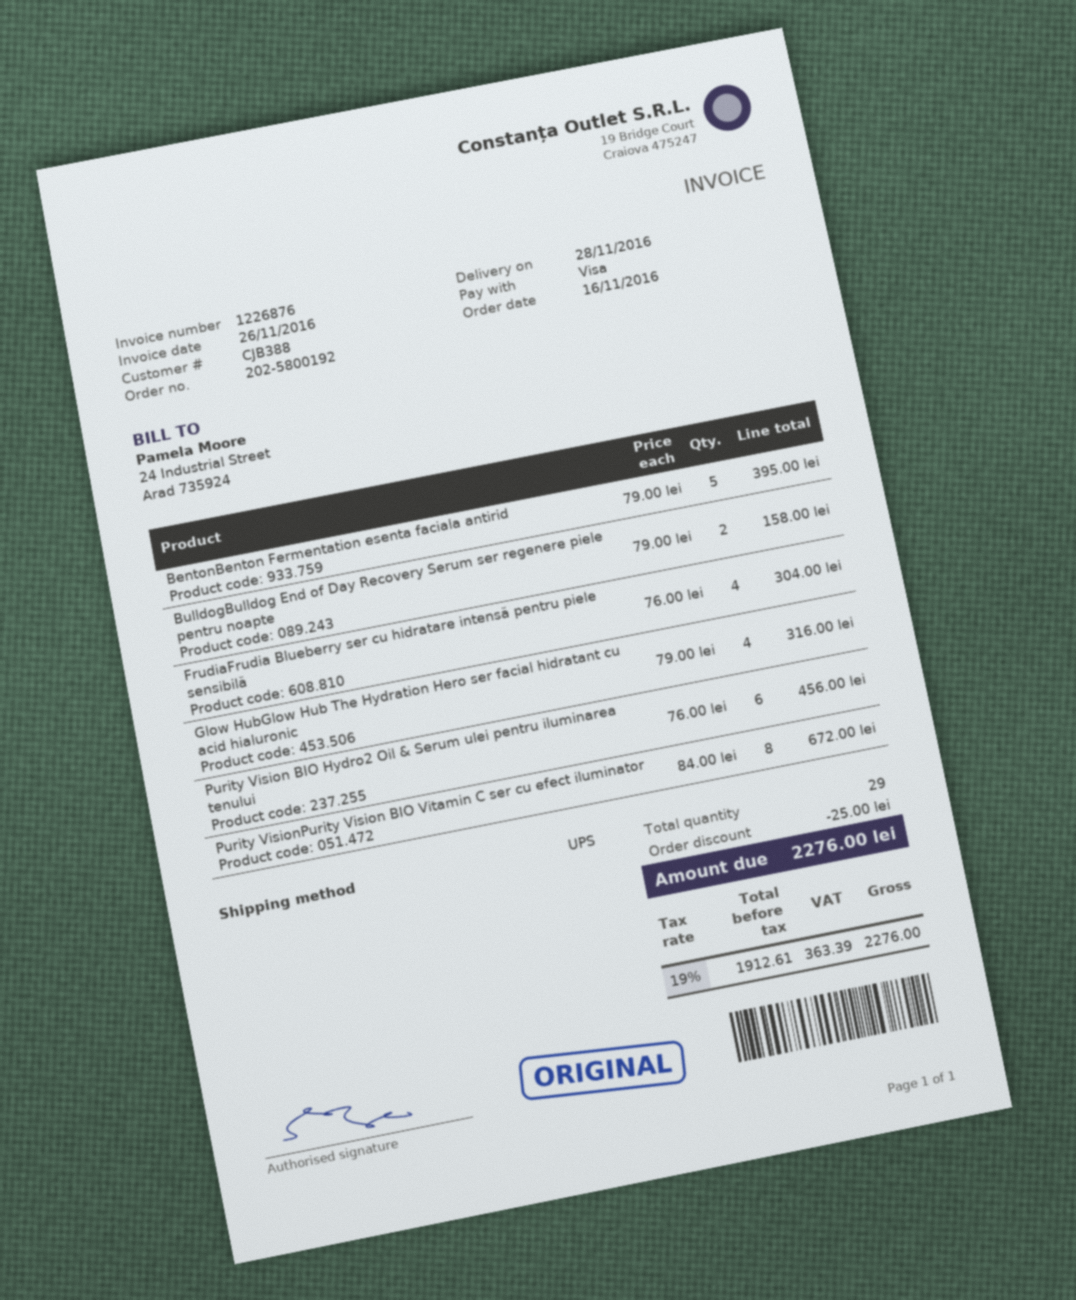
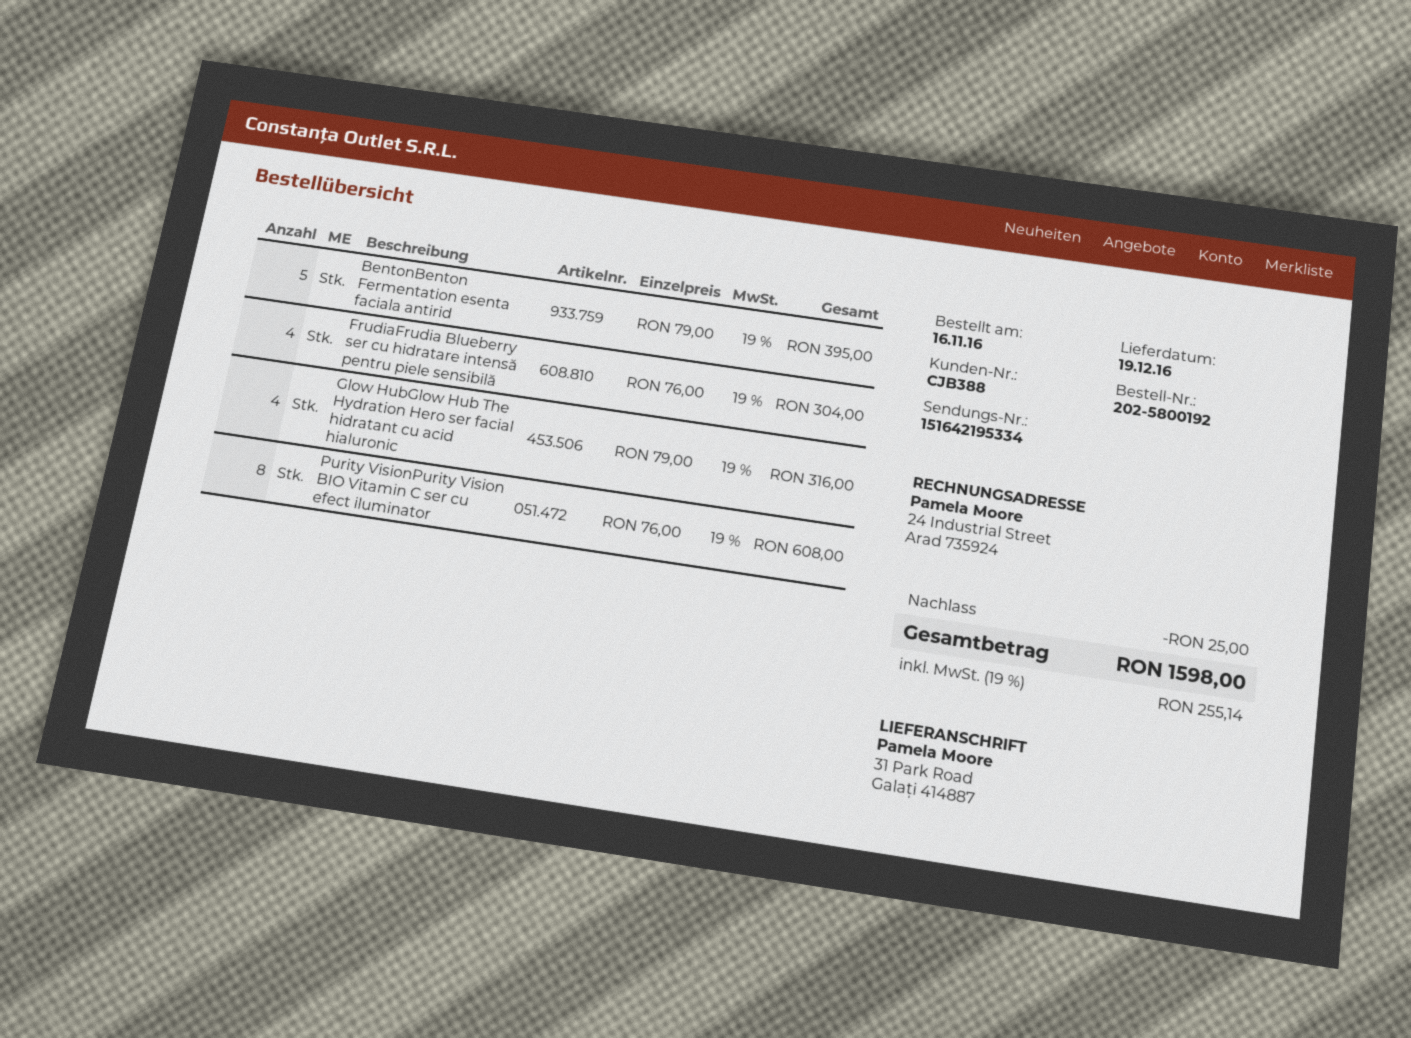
delivery date: 2016-11-28 -> 2016-12-19
BulldogBulldog End of Day Recovery Serum ser regenere piele pentru noapte: 2 x 79.00 = 158.00 -> none
Purity Vision BIO Hydro2 Oil & Serum ulei pentru iluminarea tenului: 6 x 76.00 = 456.00 -> none
Purity VisionPurity Vision BIO Vitamin C ser cu efect iluminator: 8 x 84.00 = 672.00 -> 8 x 76.00 = 608.00
tax: 19% = 363.39 -> 19% = 255.14
total: 2276.00 -> 1598.00

